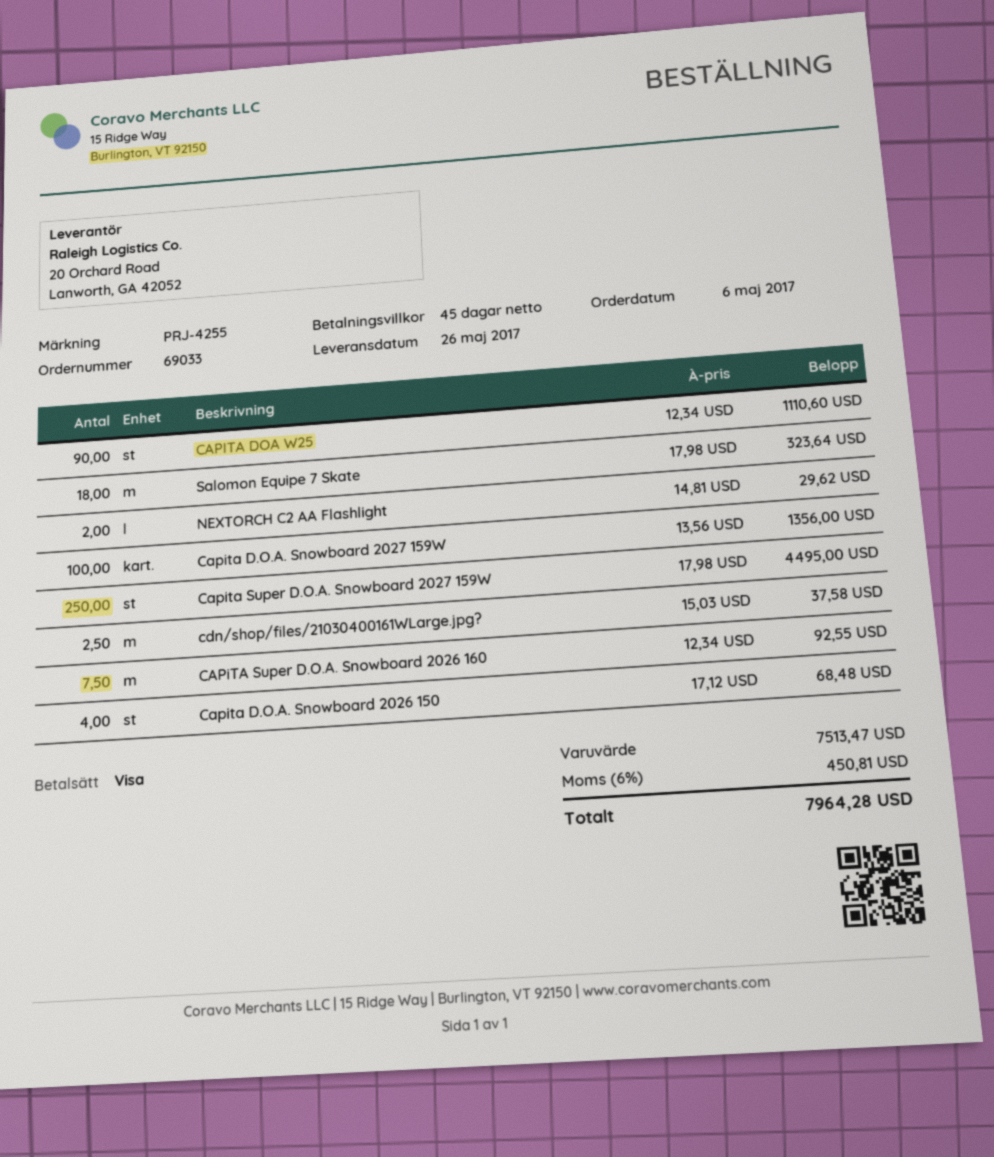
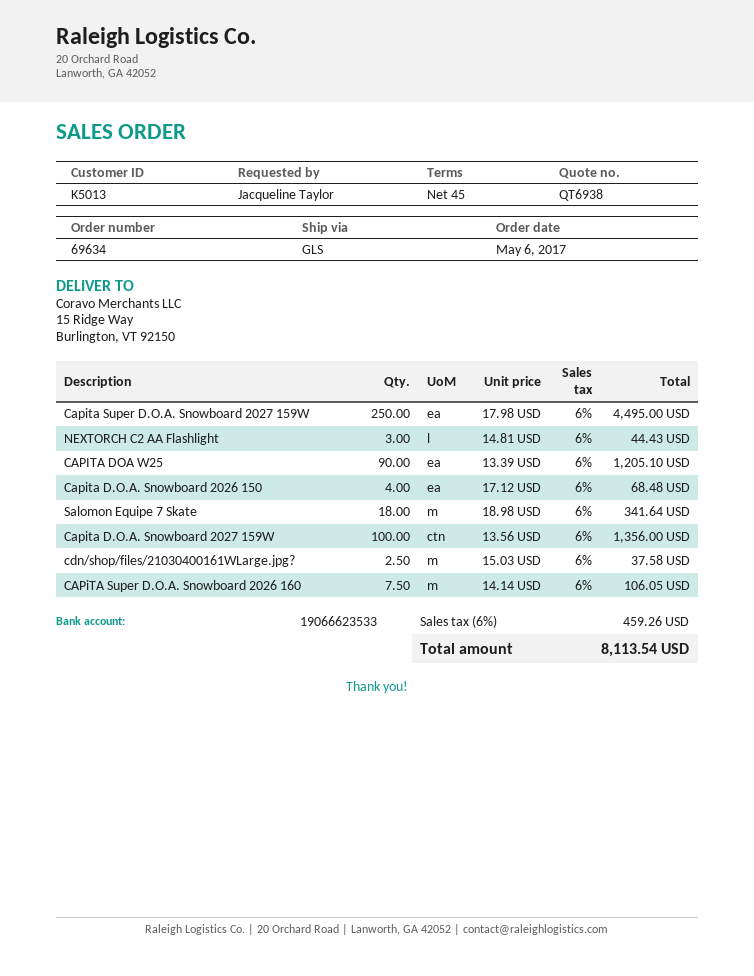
order number: 69033 -> 69634
CAPITA DOA W25: 90 x 12.34 = 1110.60 -> 90 x 13.39 = 1205.10
Salomon Equipe 7 Skate: 18 x 17.98 = 323.64 -> 18 x 18.98 = 341.64
NEXTORCH C2 AA Flashlight: 2 x 14.81 = 29.62 -> 3 x 14.81 = 44.43
CAPiTA Super D.O.A. Snowboard 2026 160: 7.5 x 12.34 = 92.55 -> 7.5 x 14.14 = 106.05
tax: 6% = 450.81 -> 6% = 459.26
total: 7964.28 -> 8113.54

